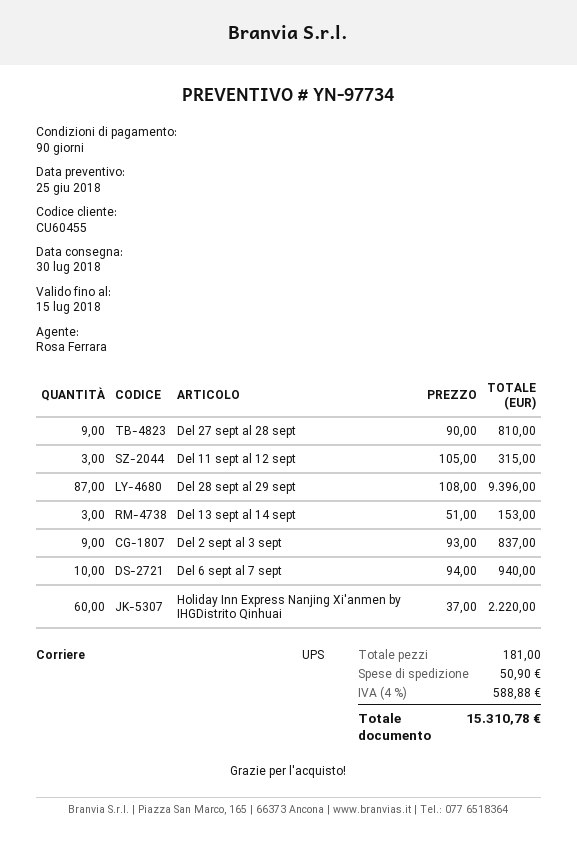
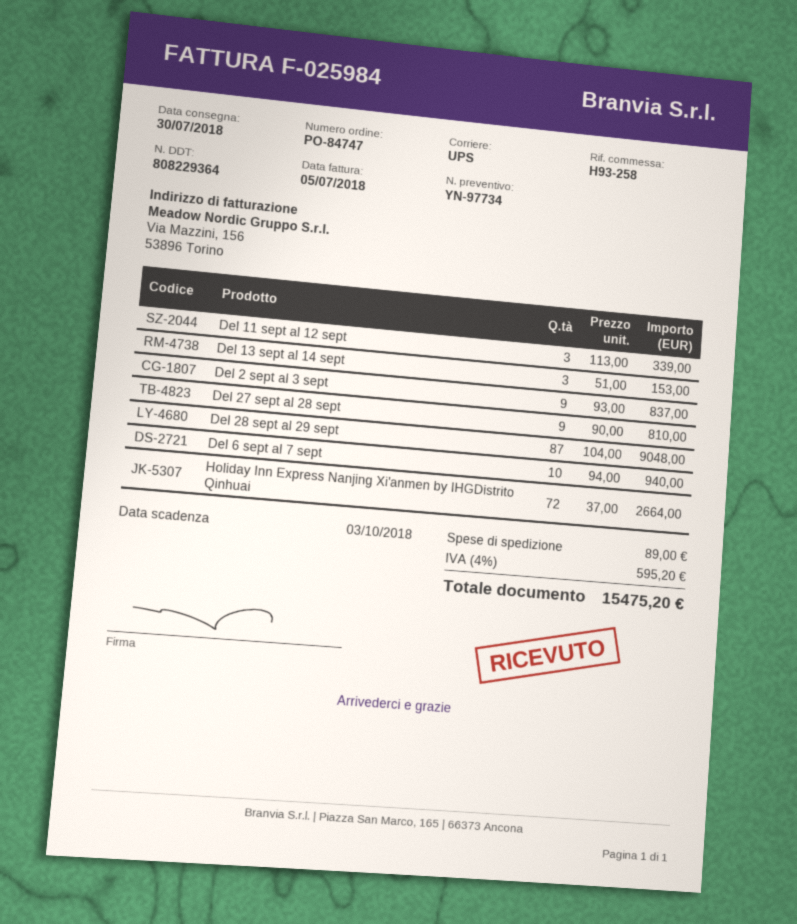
Del 11 sept al 12 sept: 3 x 105.00 = 315.00 -> 3 x 113.00 = 339.00
Del 28 sept al 29 sept: 87 x 108.00 = 9396.00 -> 87 x 104.00 = 9048.00
Holiday Inn Express Nanjing Xi'anmen by IHGDistrito Qinhuai: 60 x 37.00 = 2220.00 -> 72 x 37.00 = 2664.00
shipping: 50.90 -> 89.00
tax: 4% = 588.88 -> 4% = 595.20
total: 15310.78 -> 15475.20

